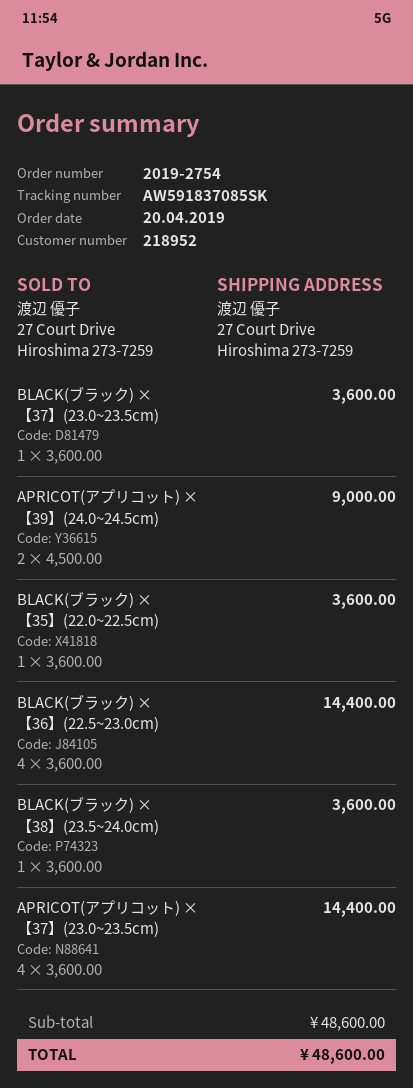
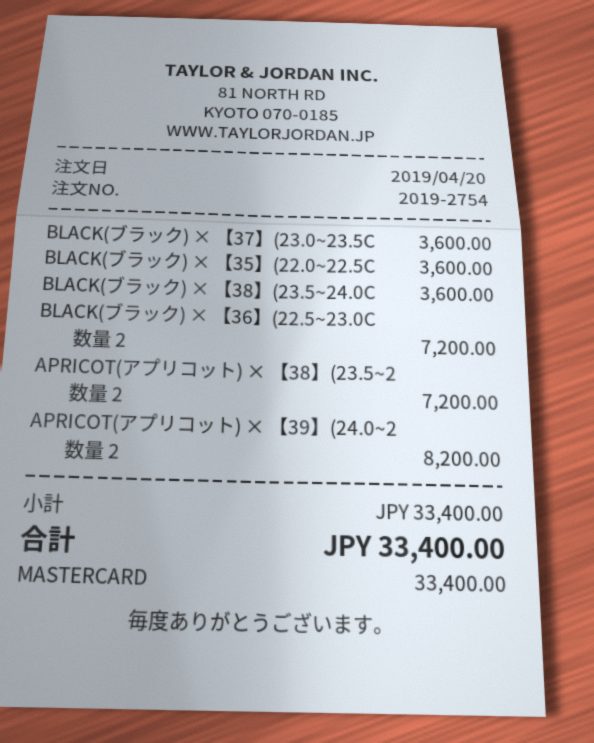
APRICOT(アプリコット) × 【39】(24.0~24.5cm): 2 for 9000.00 -> 2 for 8200.00
BLACK(ブラック) × 【36】(22.5~23.0cm): 4 for 14400.00 -> 2 for 7200.00
APRICOT(アプリコット) × 【37】(23.0~23.5cm): 4 for 14400.00 -> none
APRICOT(アプリコット) × 【38】(23.5~2: none -> 2 for 7200.00
subtotal: 48600.00 -> 33400.00
total: 48600.00 -> 33400.00

